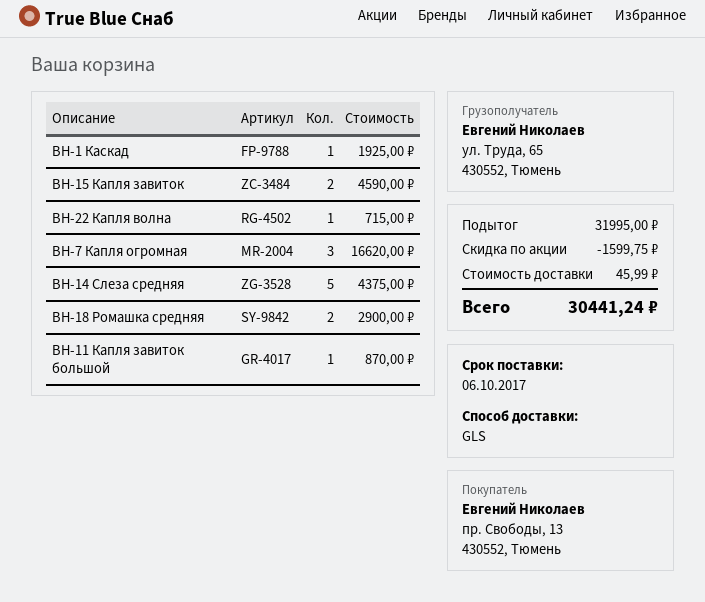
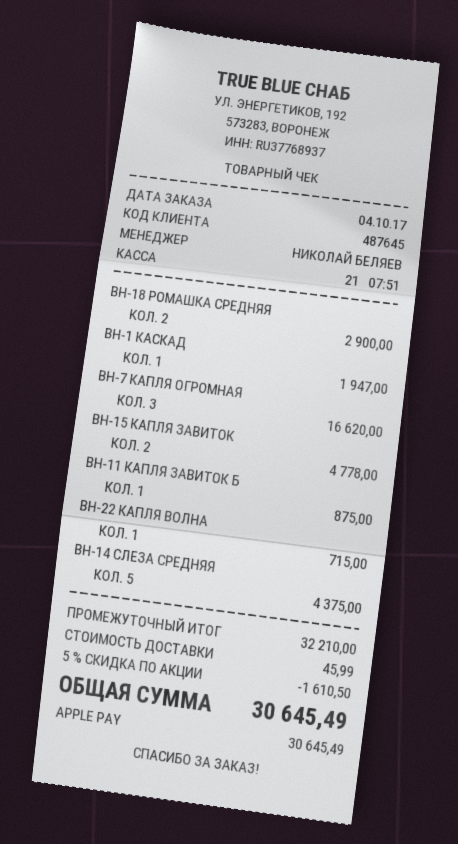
ВН-1 Каскад: 1 for 1925.00 -> 1 for 1947.00
ВН-15 Капля завиток: 2 for 4590.00 -> 2 for 4778.00
ВН-11 Капля завиток большой: 1 for 870.00 -> 1 for 875.00
subtotal: 31995.00 -> 32210.00
discount: 1599.75 -> 1610.50
total: 30441.24 -> 30645.49

